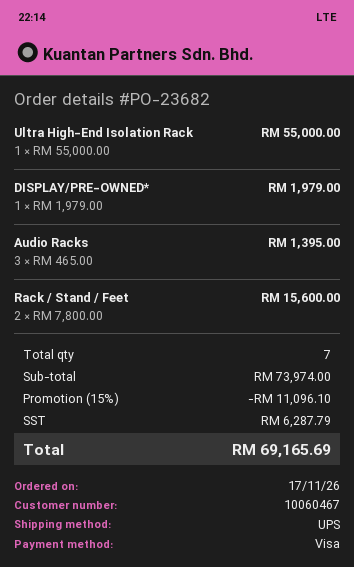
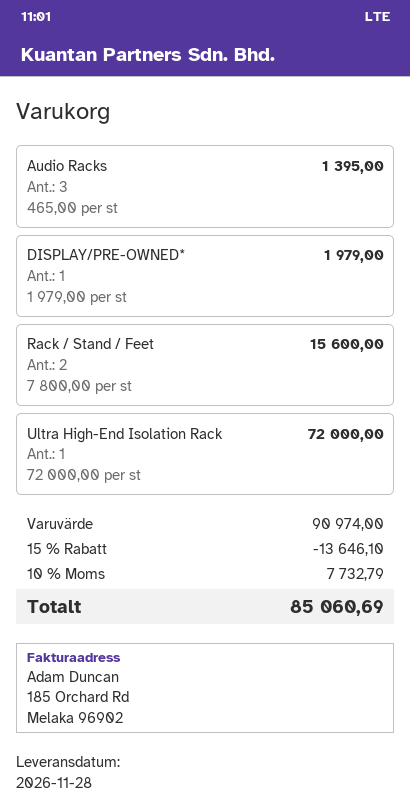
Ultra High-End Isolation Rack: 1 x 55000.00 = 55000.00 -> 1 x 72000.00 = 72000.00
subtotal: 73974.00 -> 90974.00
discount: 15% = 11096.10 -> 15% = 13646.10
tax: 6287.79 -> 7732.79
total: 69165.69 -> 85060.69

